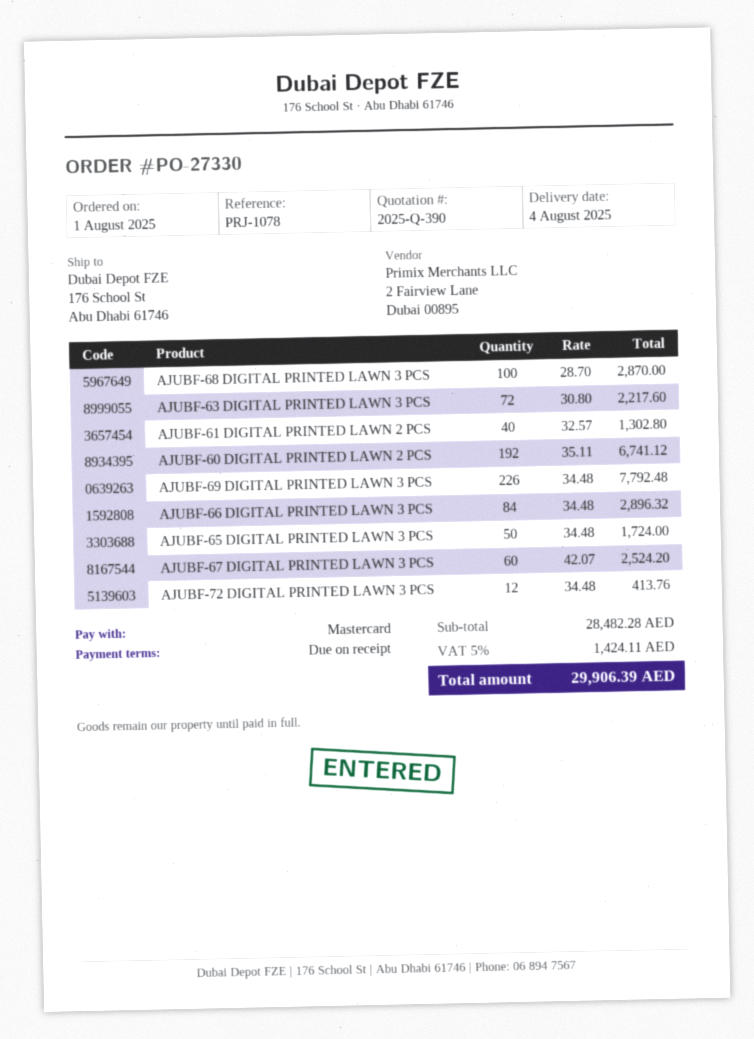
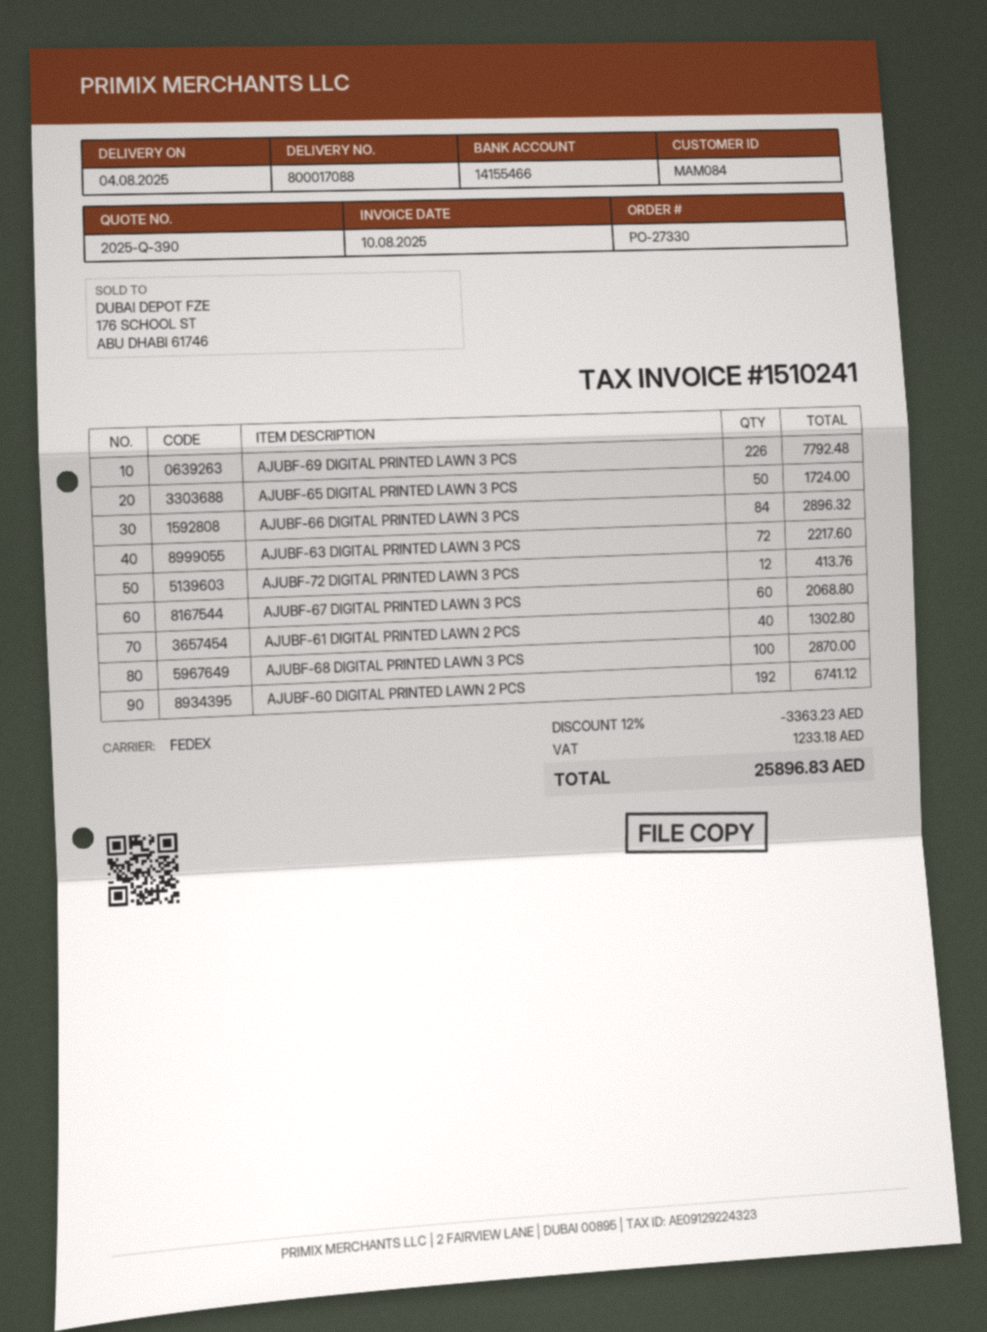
AJUBF-67 DIGITAL PRINTED LAWN 3 PCS: 60 for 2524.20 -> 60 for 2068.80
discount: none -> 12% = 3363.23
tax: 1424.11 -> 1233.18
total: 29906.39 -> 25896.83

